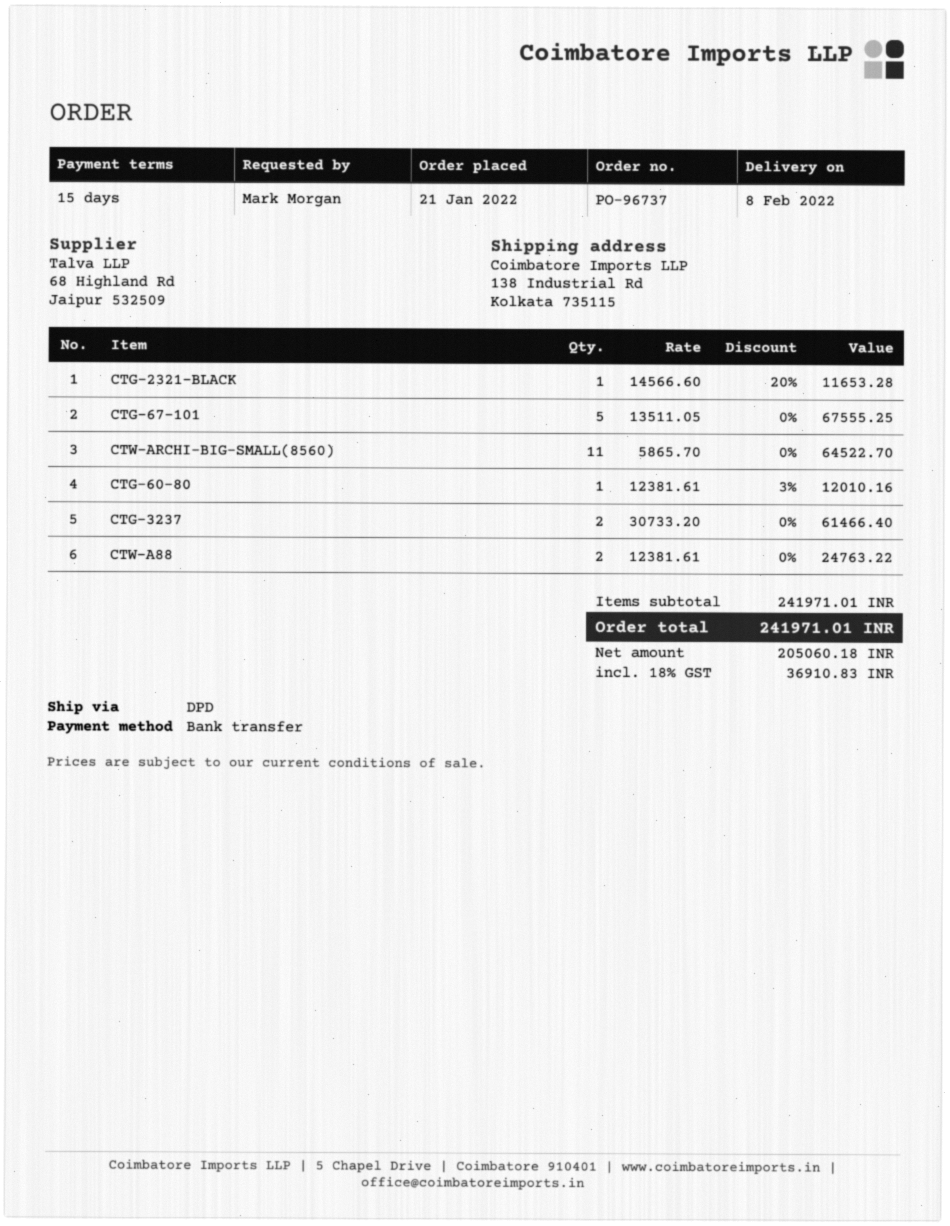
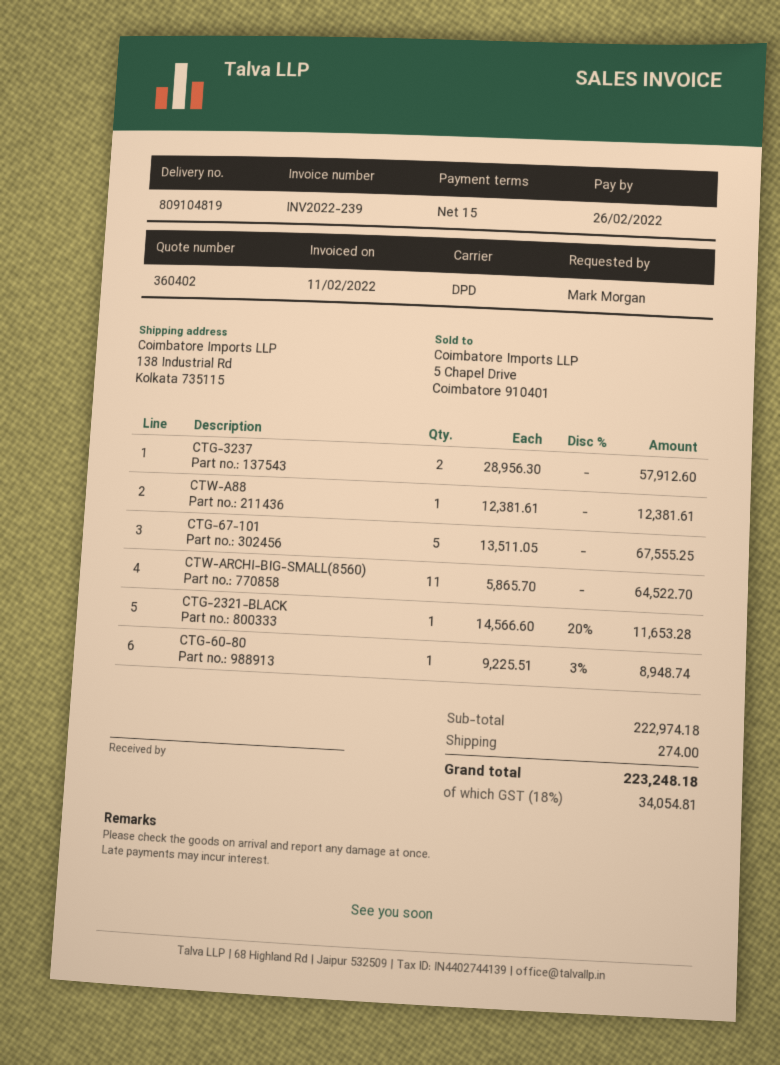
CTG-60-80: 1 x 12381.61 - 3% = 12010.16 -> 1 x 9225.51 - 3% = 8948.74
CTG-3237: 2 x 30733.20 = 61466.40 -> 2 x 28956.30 = 57912.60
CTW-A88: 2 x 12381.61 = 24763.22 -> 1 x 12381.61 = 12381.61
subtotal: 241971.01 -> 222974.18
shipping: none -> 274.00
tax: 18% = 36910.83 -> 18% = 34054.81
total: 241971.01 -> 223248.18

